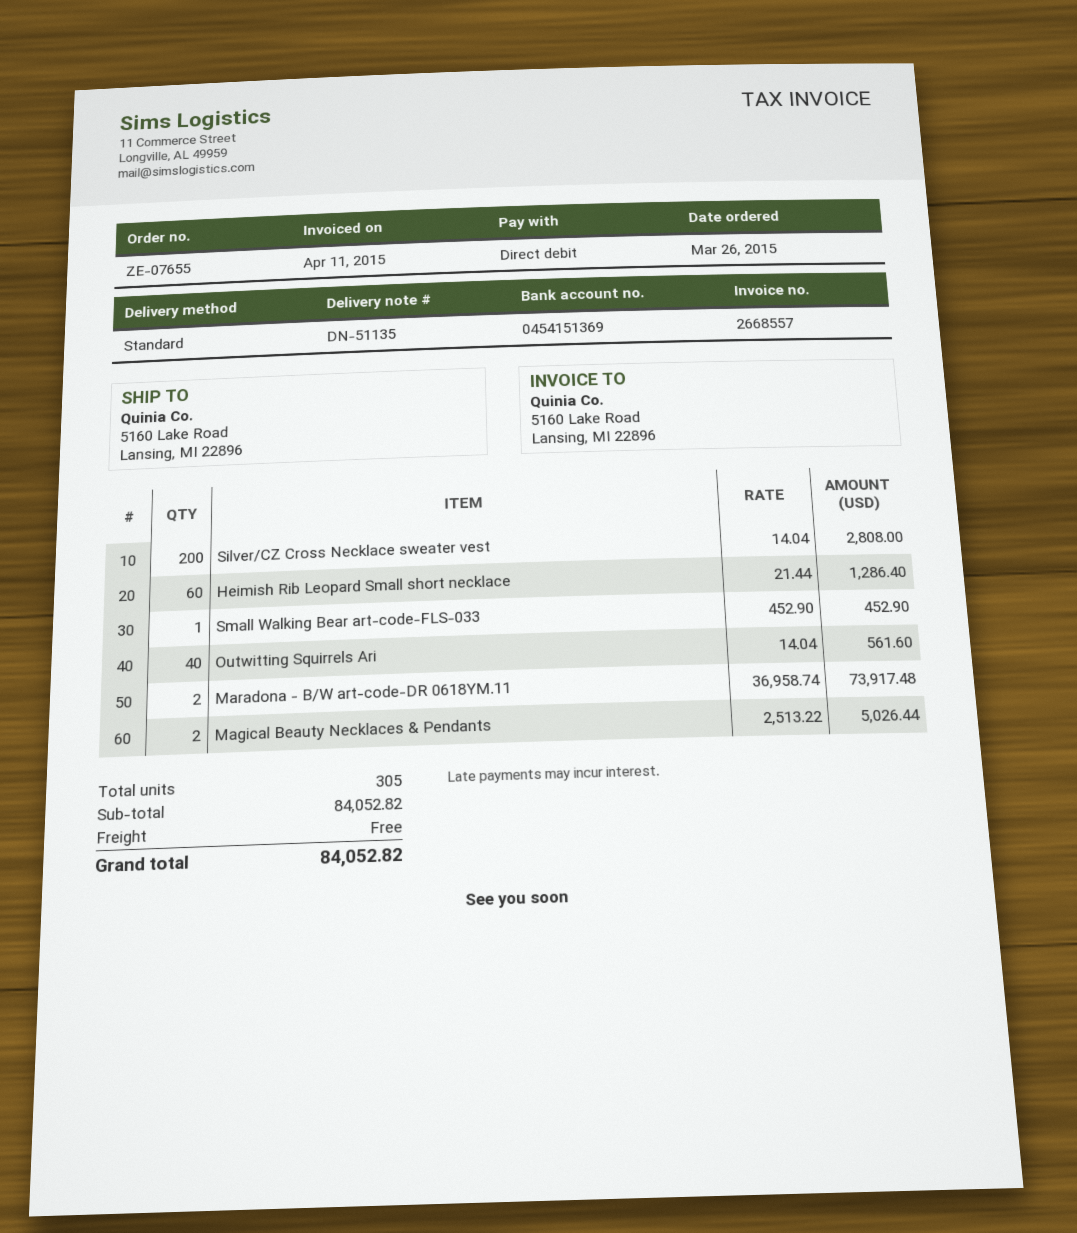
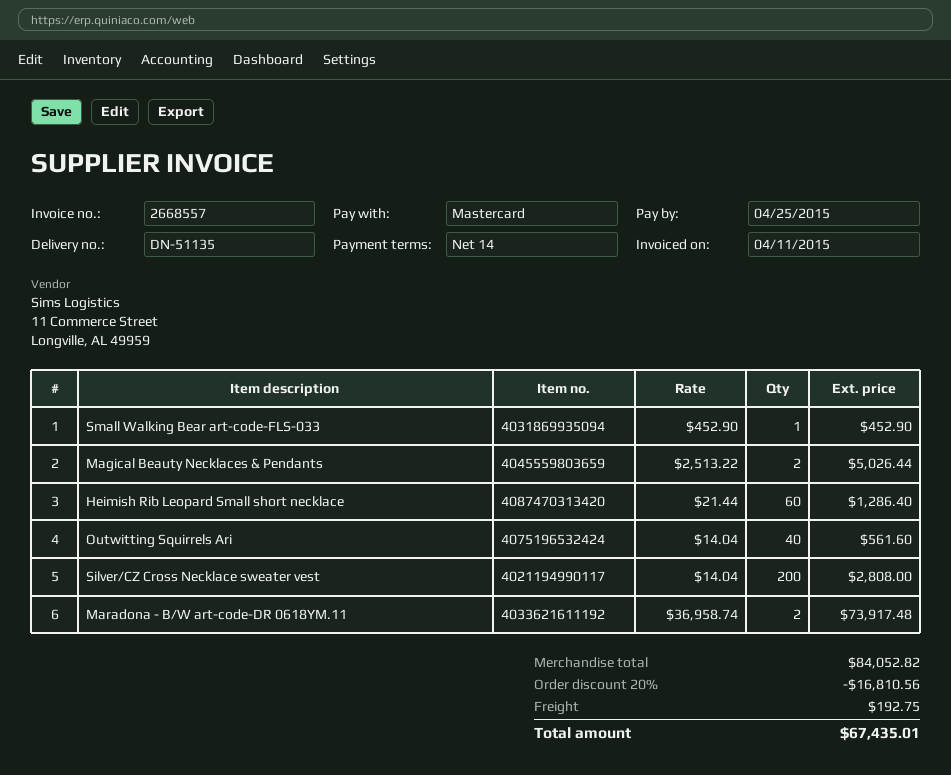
payment method: direct debit -> Mastercard
discount: none -> 20% = 16810.56
shipping: 0.00 -> 192.75
total: 84052.82 -> 67435.01

